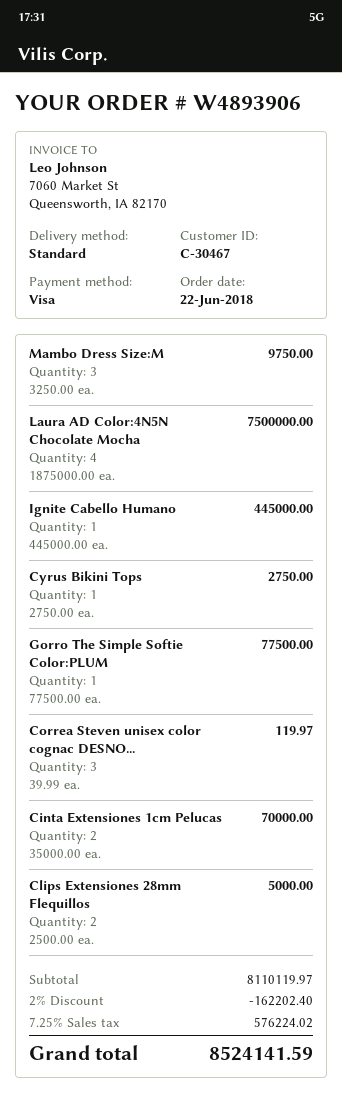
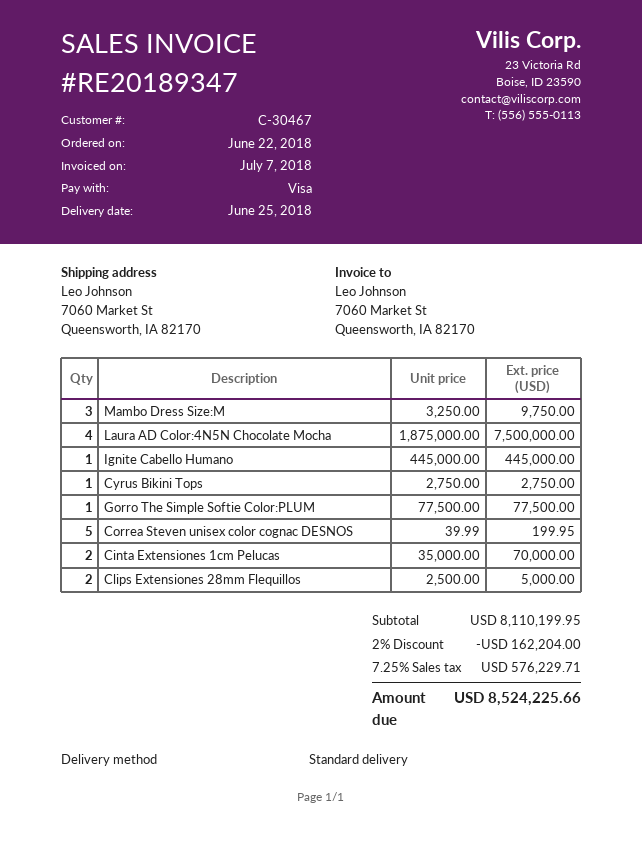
Correa Steven unisex color cognac DESNO...: 3 x 39.99 = 119.97 -> 5 x 39.99 = 199.95
subtotal: 8110119.97 -> 8110199.95
discount: 2% = 162202.40 -> 2% = 162204.00
tax: 7.25% = 576224.02 -> 7.25% = 576229.71
total: 8524141.59 -> 8524225.66

